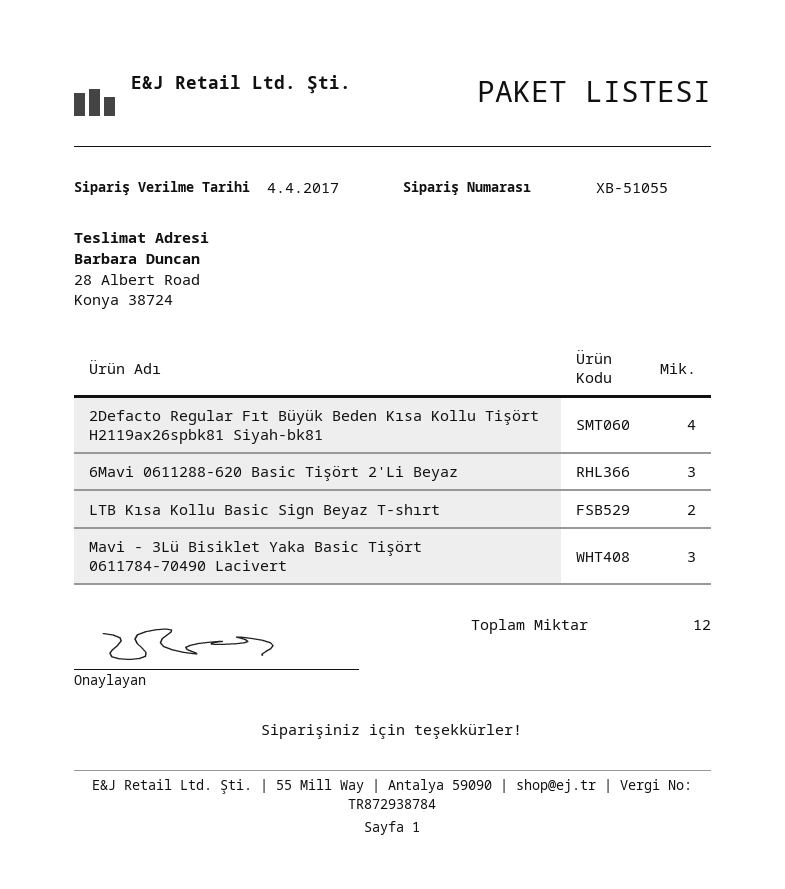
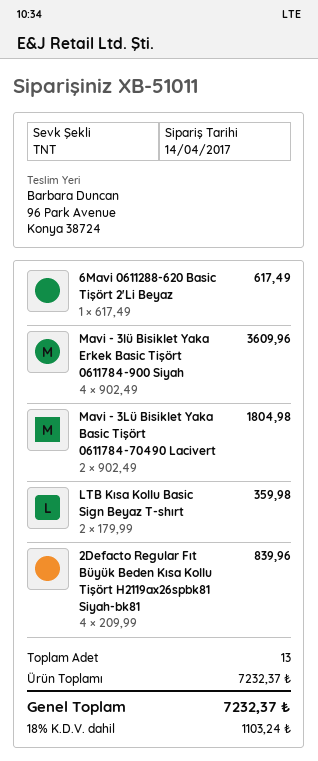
order number: XB-51055 -> XB-51011
order date: 2017-04-04 -> 2017-04-14
ship to: 28 Albert Road, Konya 38724 -> 96 Park Avenue, Konya 38724
6Mavi 0611288-620 Basic Tişört 2'Li Beyaz: 3 -> 1
Mavi - 3Lü Bisiklet Yaka Basic Tişört 0611784-70490 Lacivert: 3 -> 2
Mavi - 3lü Bisiklet Yaka Erkek Basic Tişört 0611784-900 Siyah: none -> 4
total quantity: 12 -> 13

